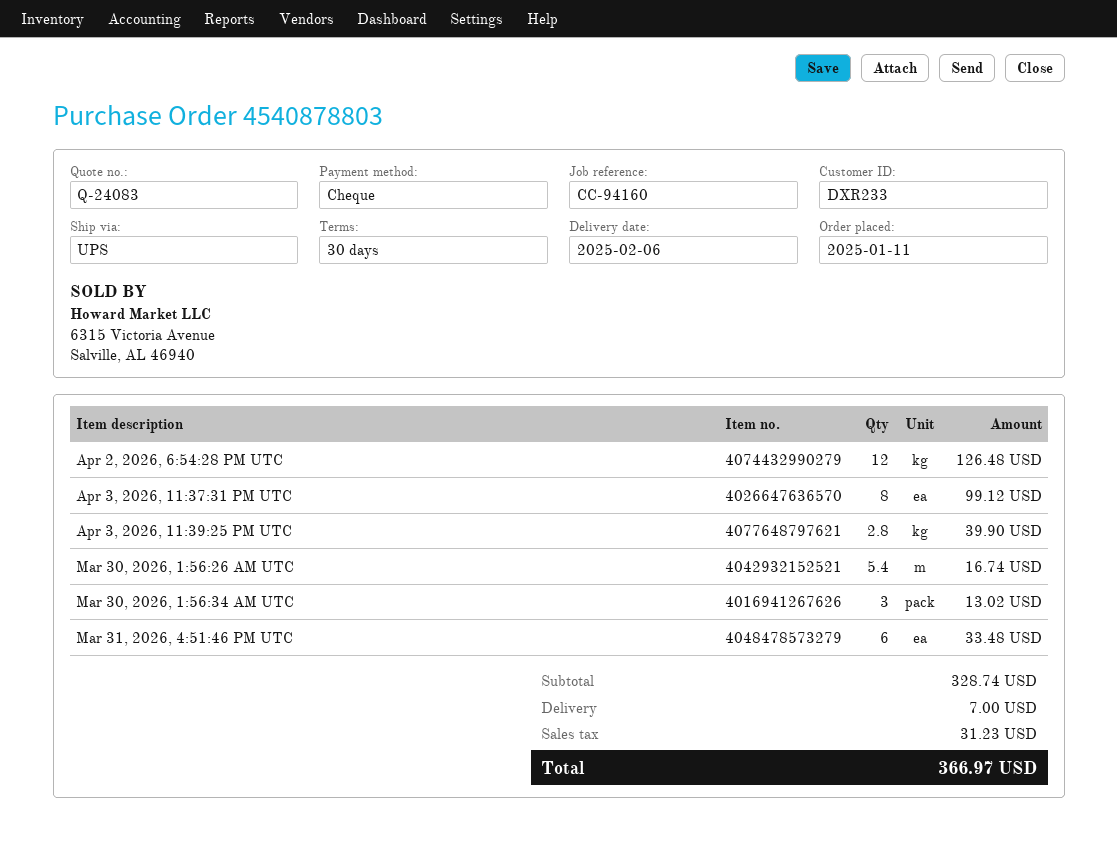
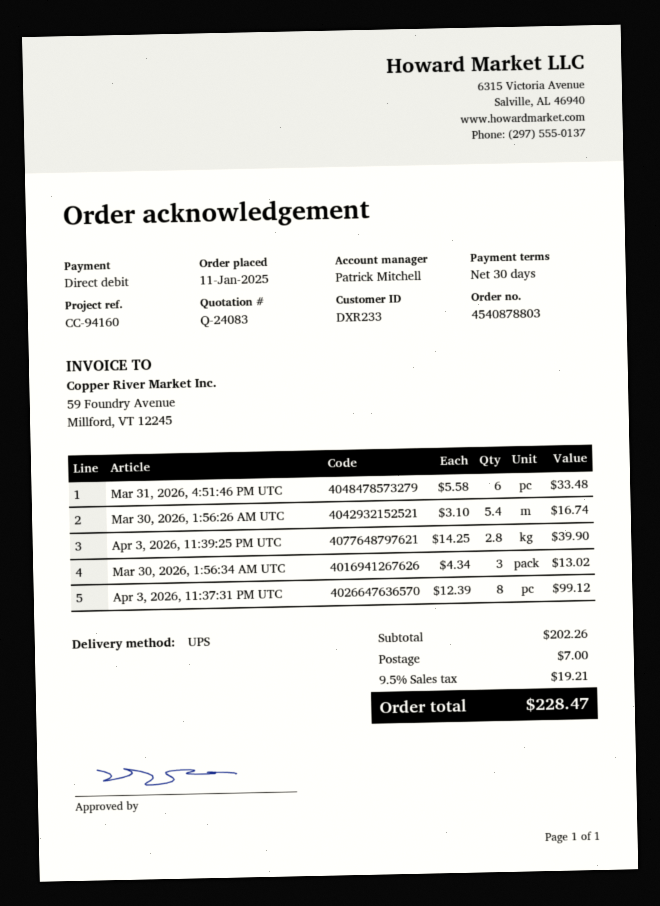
payment method: cheque -> direct debit
Apr 2, 2026, 6:54:28 PM UTC: 12 for 126.48 -> none
subtotal: 328.74 -> 202.26
tax: 31.23 -> 19.21
total: 366.97 -> 228.47

